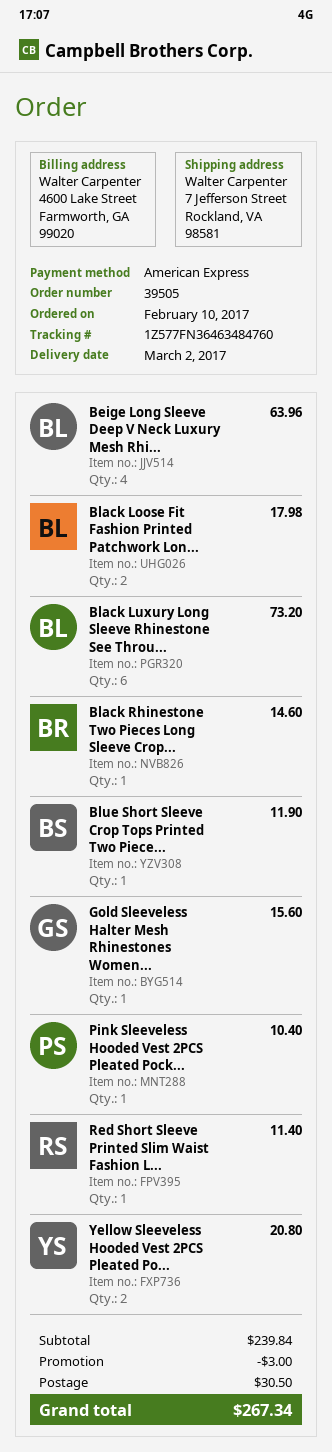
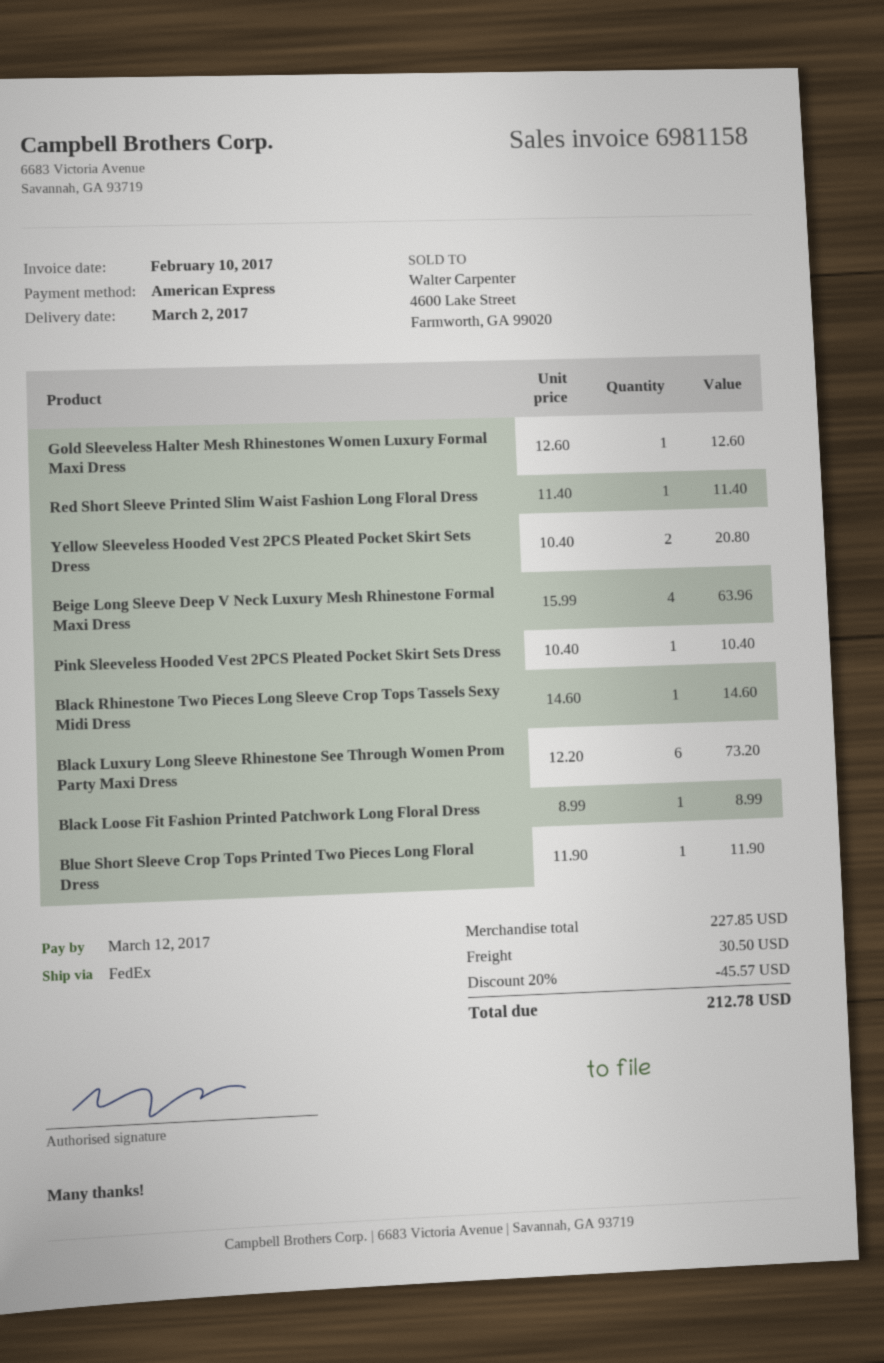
Black Loose Fit Fashion Printed Patchwork Lon...: 2 for 17.98 -> 1 for 8.99
Gold Sleeveless Halter Mesh Rhinestones Women...: 1 for 15.60 -> 1 for 12.60
subtotal: 239.84 -> 227.85
discount: 3.00 -> 45.57
total: 267.34 -> 212.78

